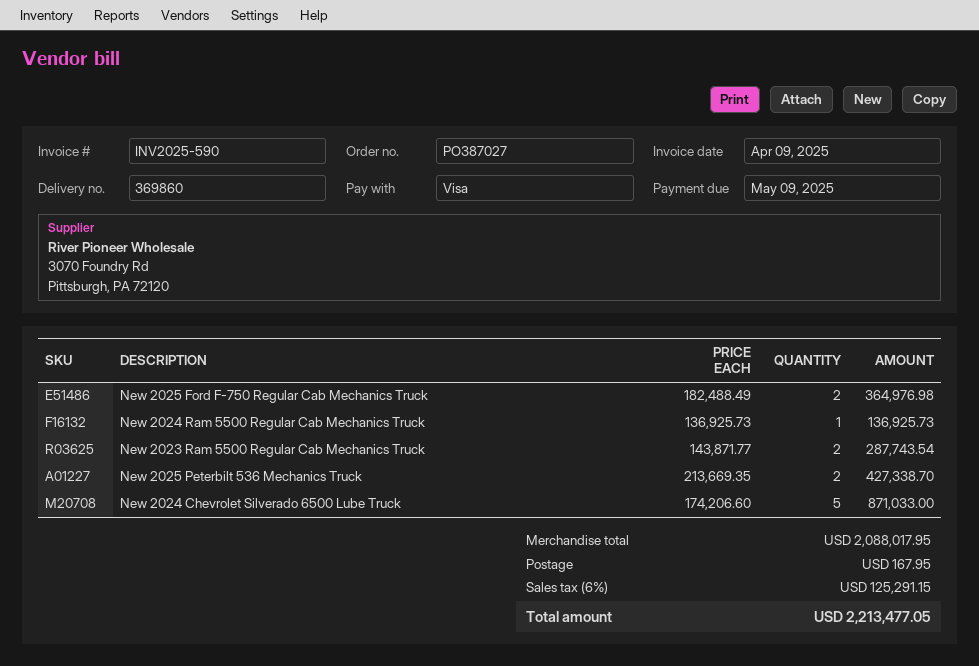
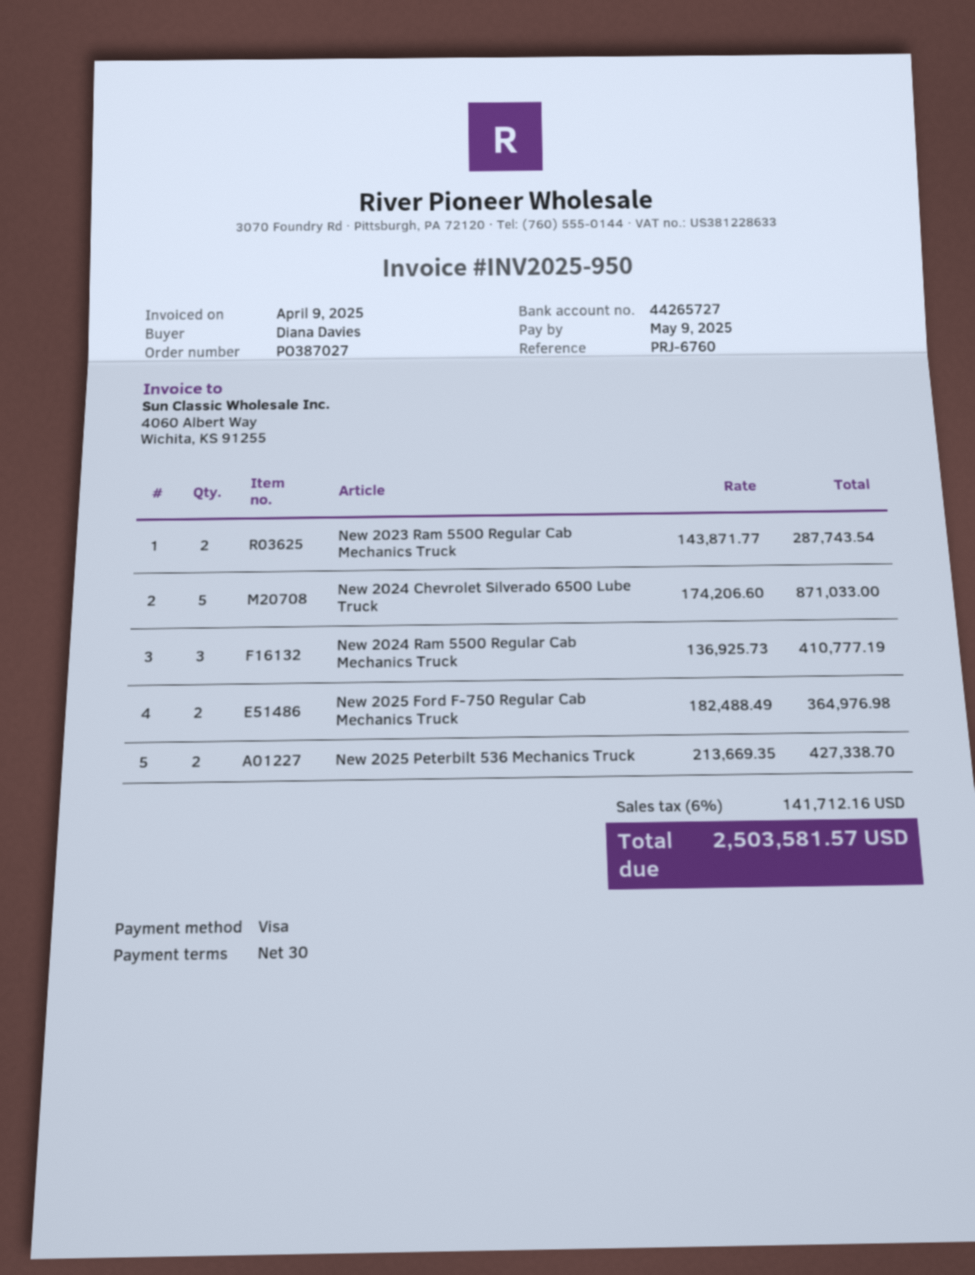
invoice number: INV2025-590 -> INV2025-950
New 2024 Ram 5500 Regular Cab Mechanics Truck: 1 x 136925.73 = 136925.73 -> 3 x 136925.73 = 410777.19
shipping: 167.95 -> none
tax: 6% = 125291.15 -> 6% = 141712.16
total: 2213477.05 -> 2503581.57

